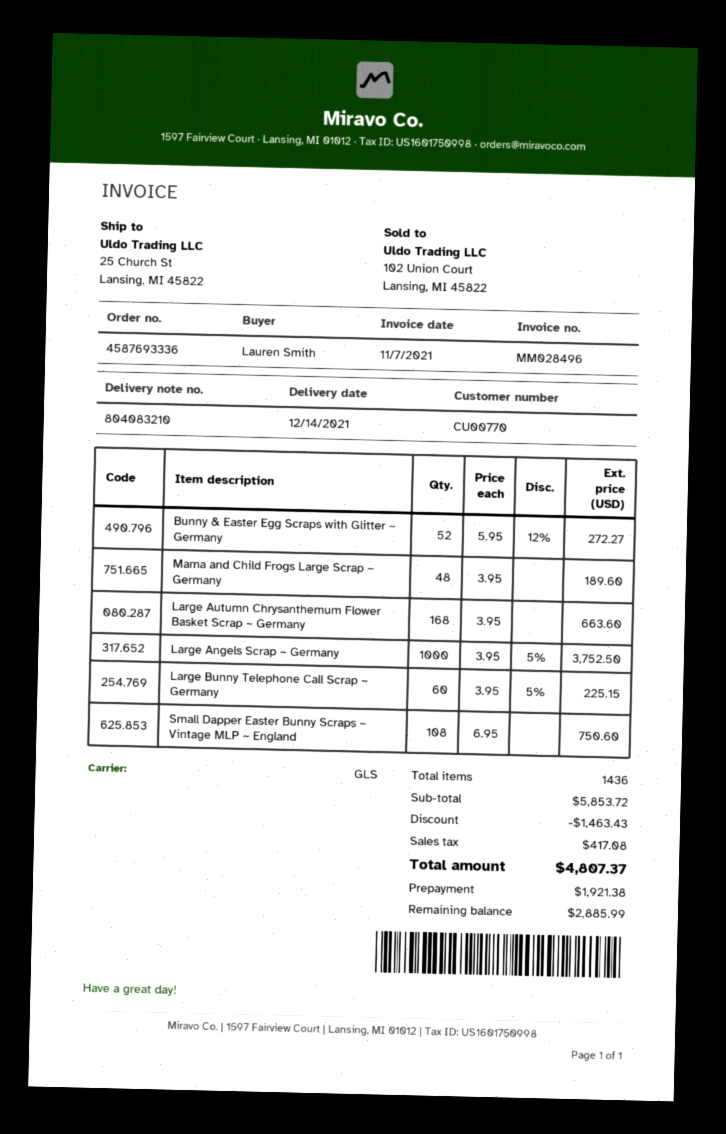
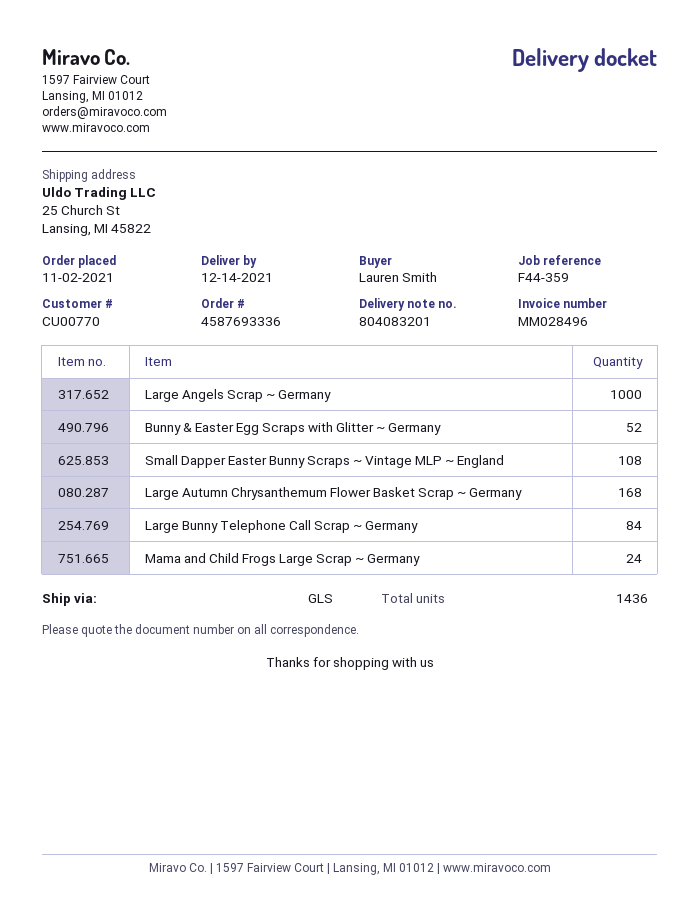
delivery note number: 804083210 -> 804083201
Mama and Child Frogs Large Scrap ~ Germany: 48 -> 24
Large Bunny Telephone Call Scrap ~ Germany: 60 -> 84

